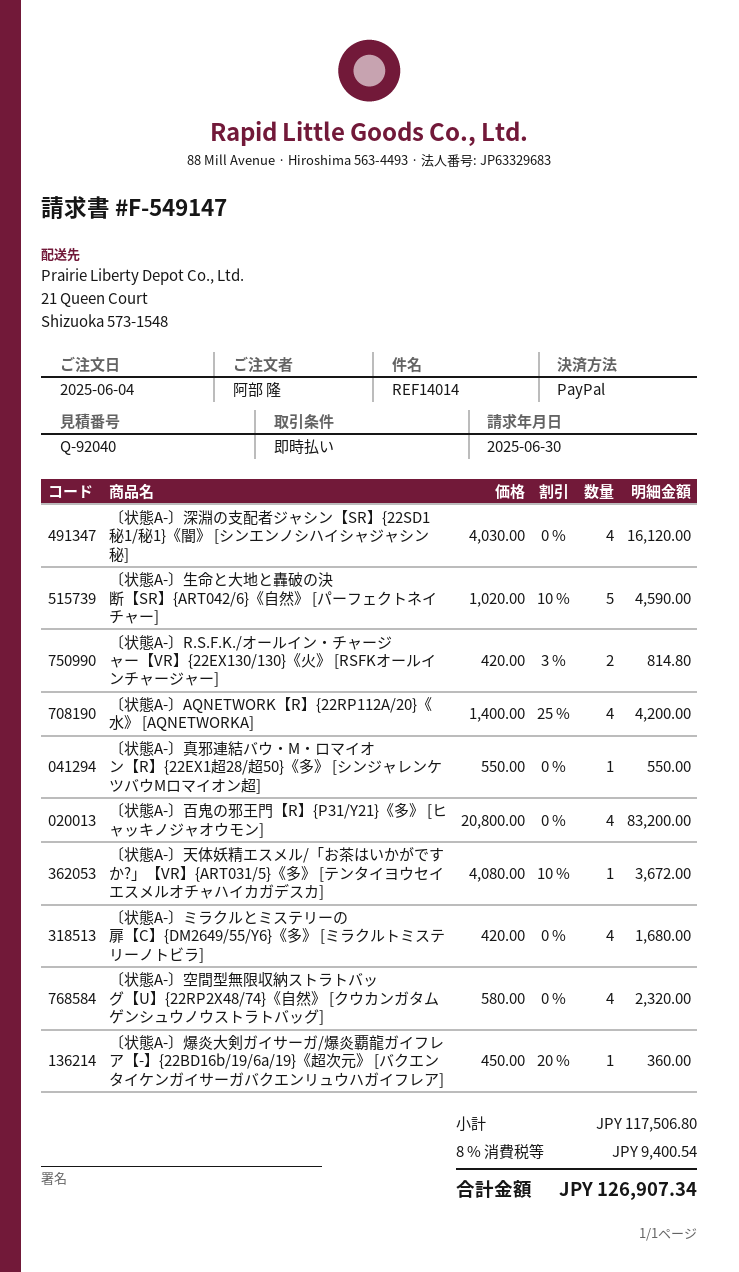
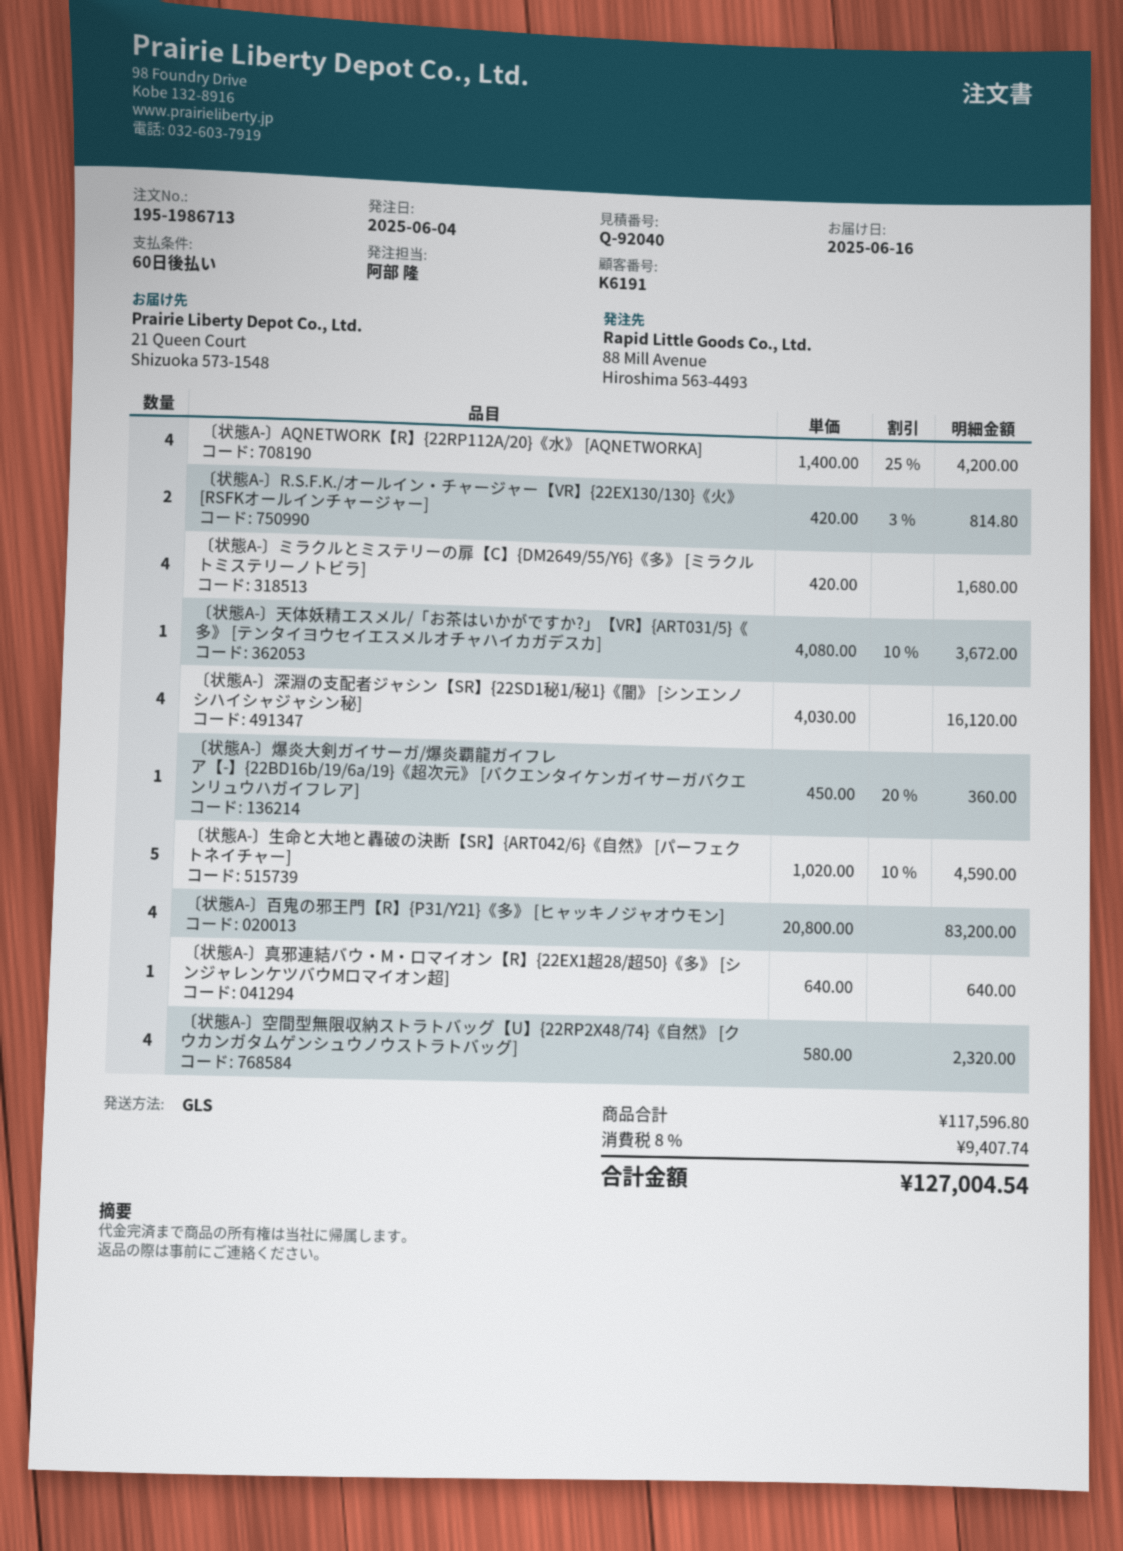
payment terms: on receipt -> 60 days
〔状態A-〕真邪連結バウ・M・ロマイオン【R】{22EX1超28/超50}《多》 [シンジャレンケツバウMロマイオン超]: 1 x 550.00 = 550.00 -> 1 x 640.00 = 640.00
subtotal: 117506.80 -> 117596.80
tax: 8% = 9400.54 -> 8% = 9407.74
total: 126907.34 -> 127004.54

